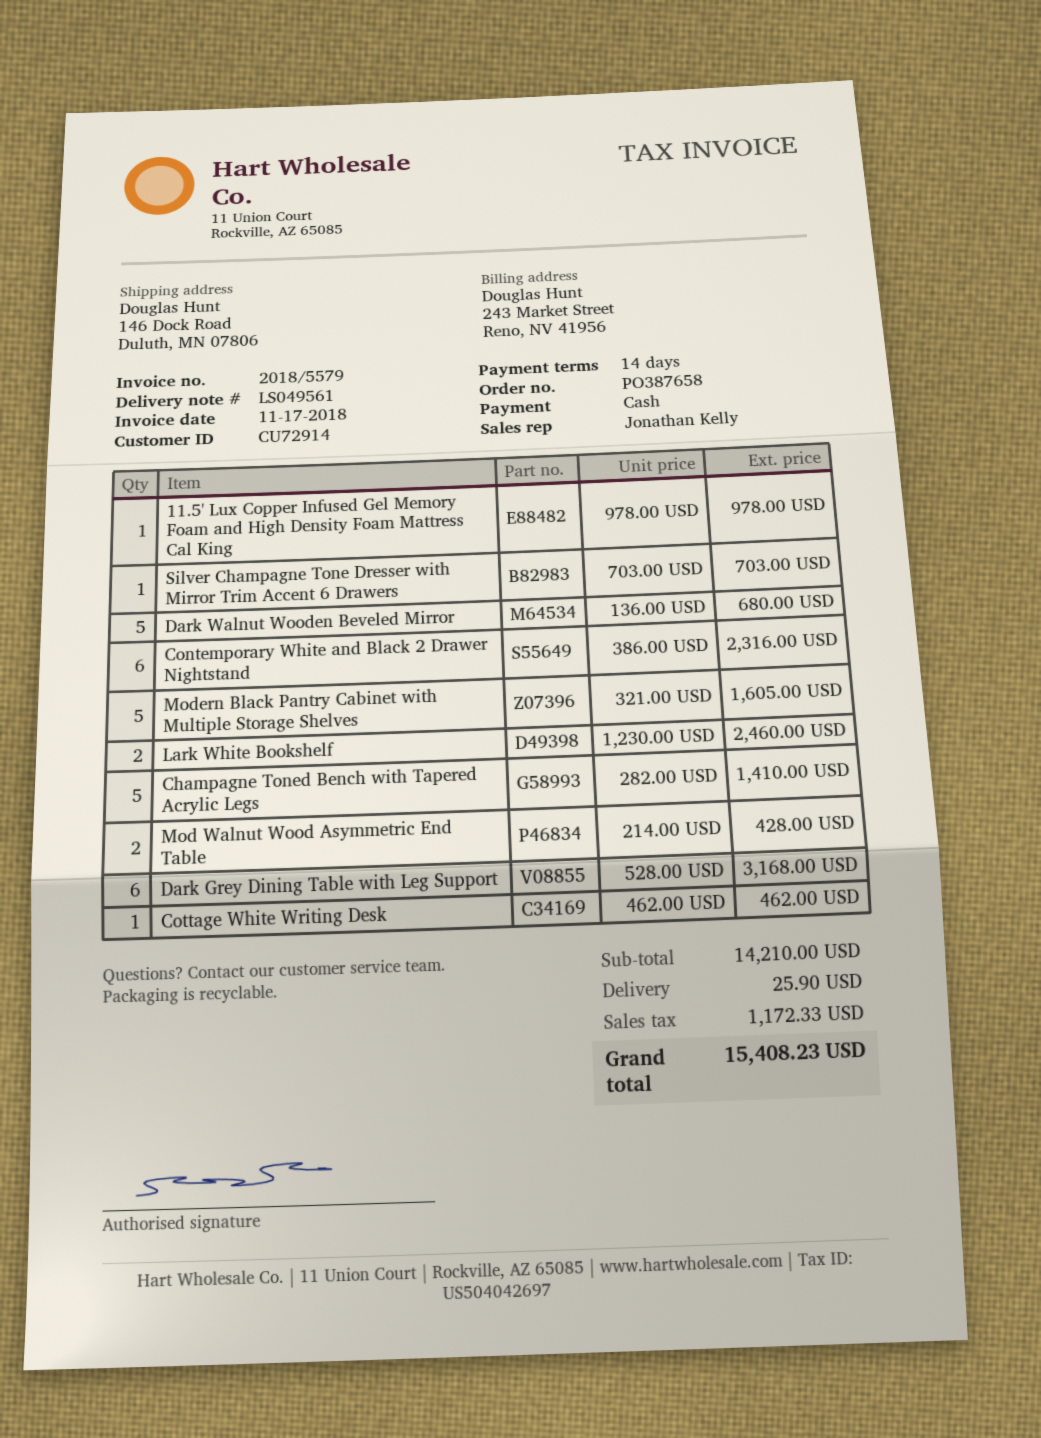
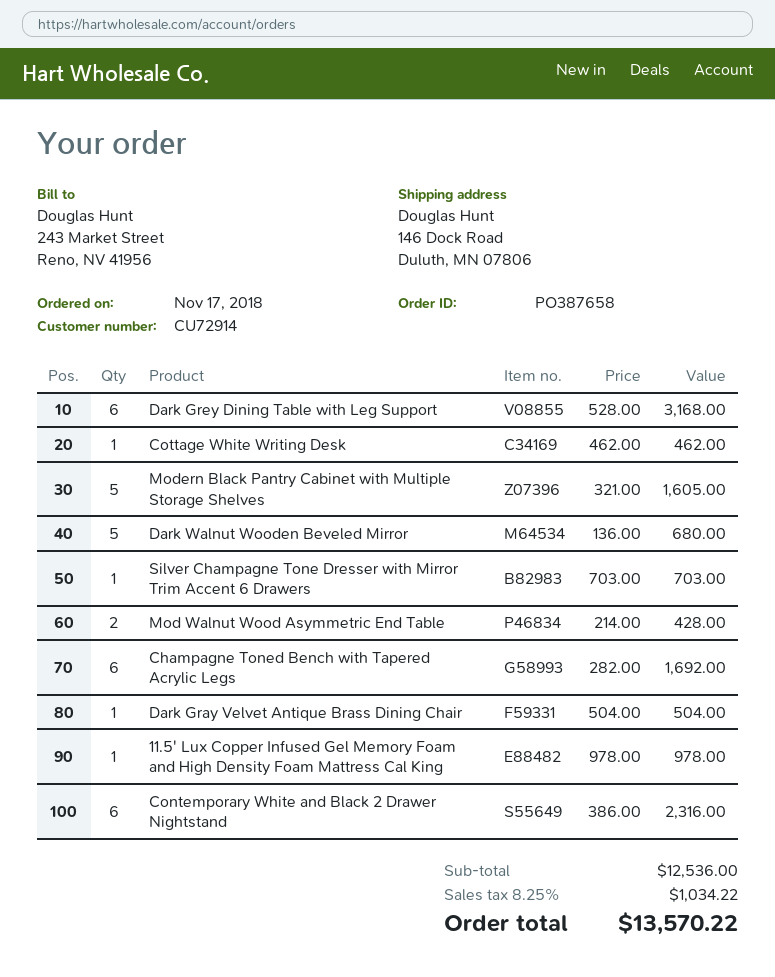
Lark White Bookshelf: 2 x 1230.00 = 2460.00 -> none
Champagne Toned Bench with Tapered Acrylic Legs: 5 x 282.00 = 1410.00 -> 6 x 282.00 = 1692.00
Dark Gray Velvet Antique Brass Dining Chair: none -> 1 x 504.00 = 504.00
subtotal: 14210.00 -> 12536.00
shipping: 25.90 -> none
tax: 1172.33 -> 1034.22
total: 15408.23 -> 13570.22

